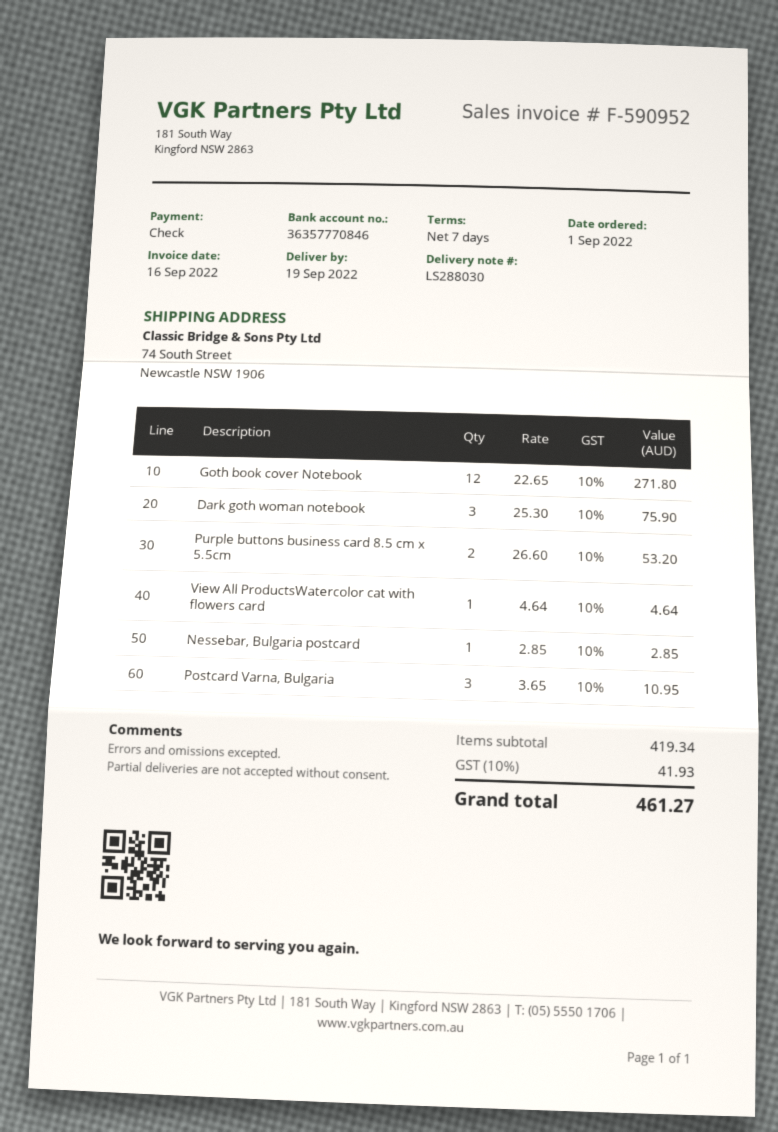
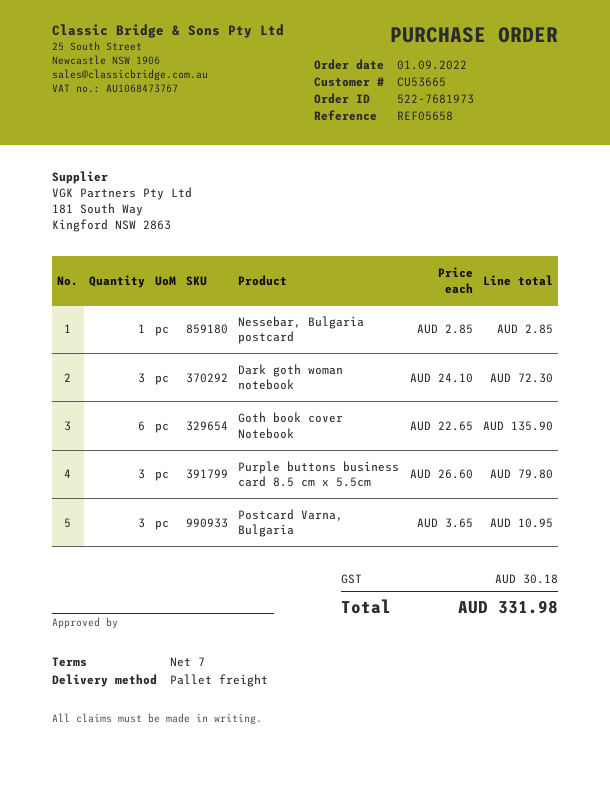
Goth book cover Notebook: 12 x 22.65 = 271.80 -> 6 x 22.65 = 135.90
Dark goth woman notebook: 3 x 25.30 = 75.90 -> 3 x 24.10 = 72.30
Purple buttons business card 8.5 cm x 5.5cm: 2 x 26.60 = 53.20 -> 3 x 26.60 = 79.80
View All ProductsWatercolor cat with flowers card: 1 x 4.64 = 4.64 -> none
tax: 41.93 -> 30.18
total: 461.27 -> 331.98

